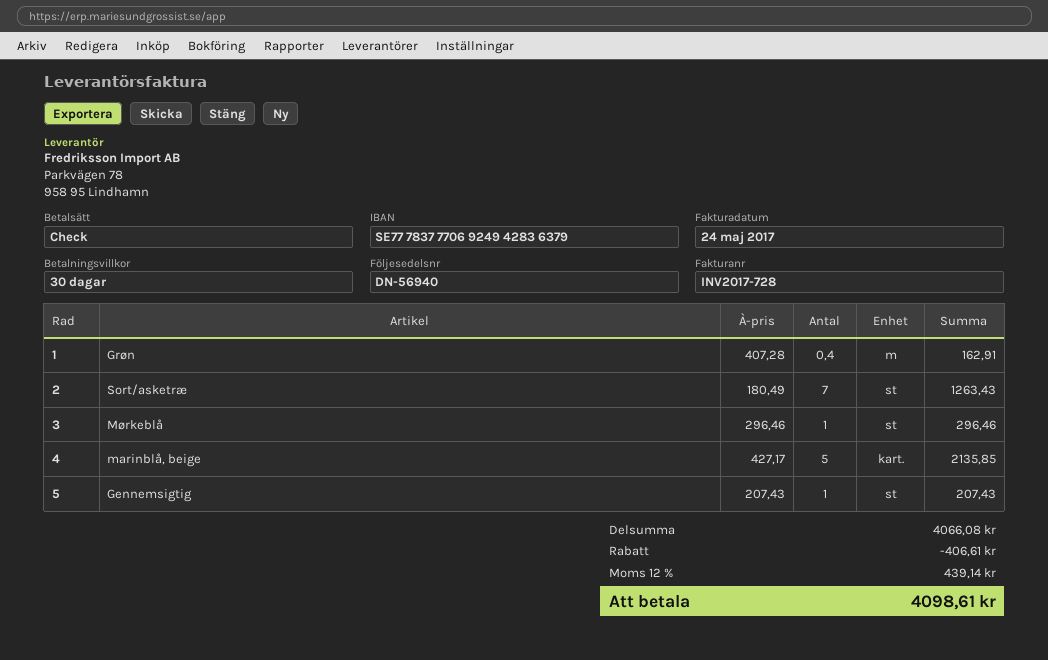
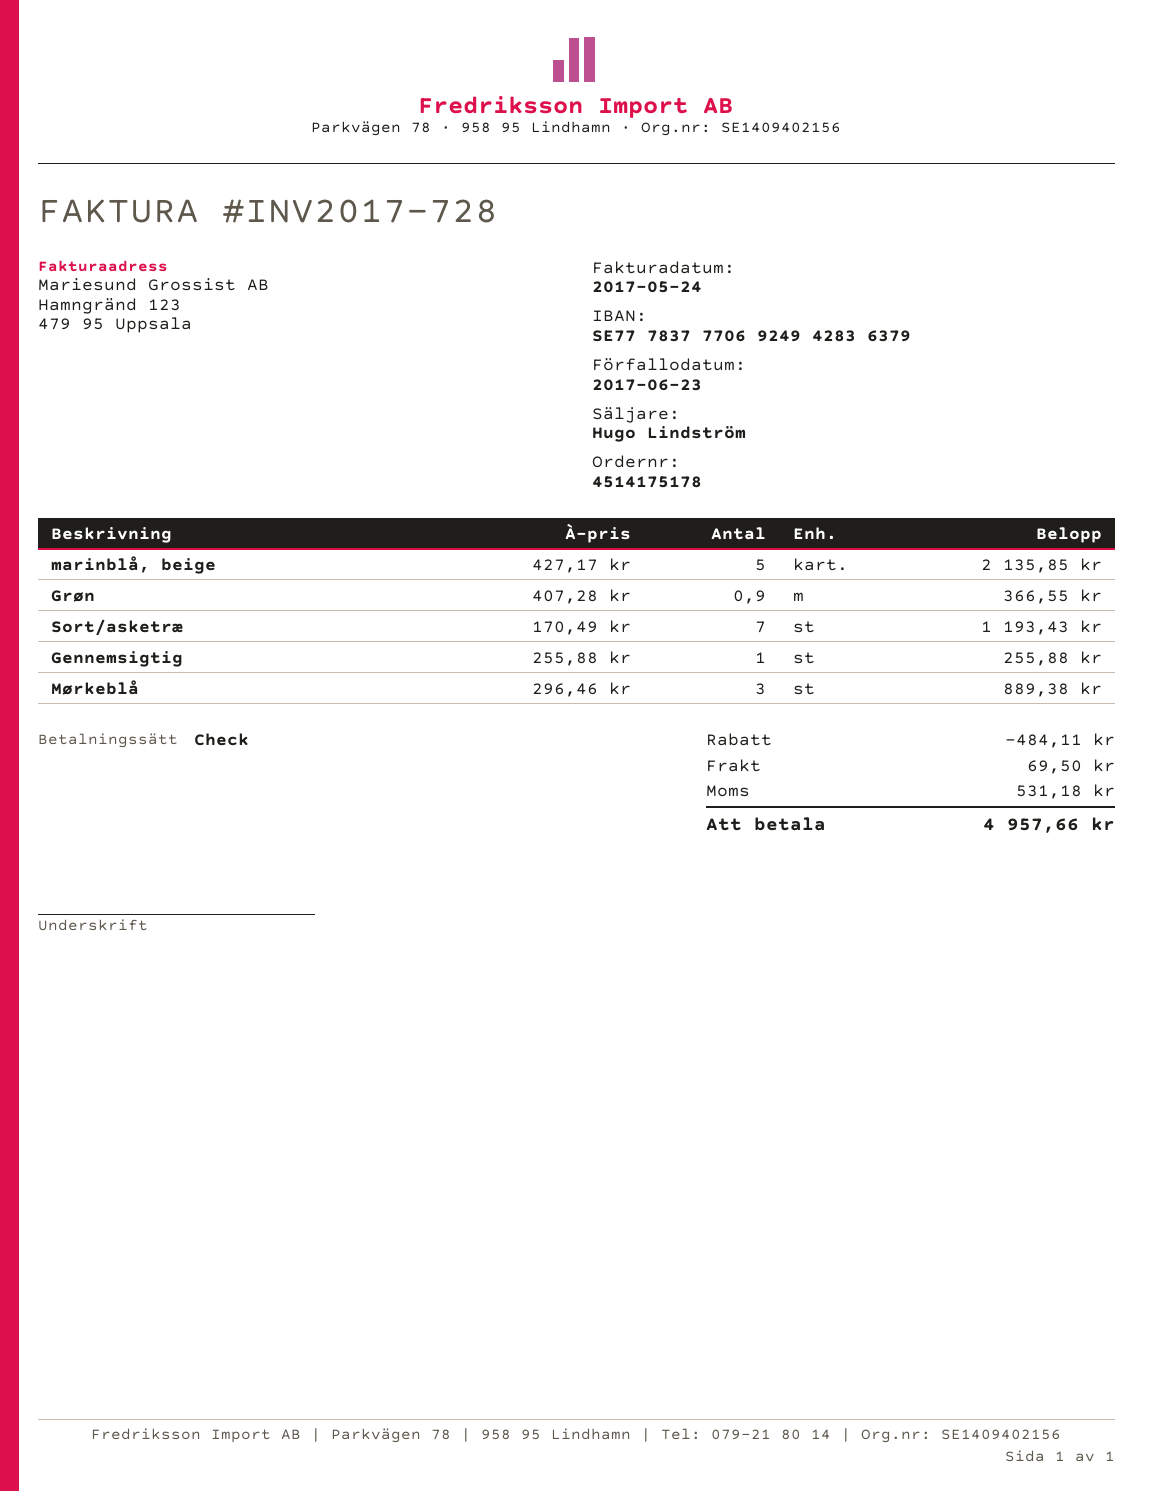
Grøn: 0.4 x 407.28 = 162.91 -> 0.9 x 407.28 = 366.55
Sort/asketræ: 7 x 180.49 = 1263.43 -> 7 x 170.49 = 1193.43
Mørkeblå: 1 x 296.46 = 296.46 -> 3 x 296.46 = 889.38
Gennemsigtig: 1 x 207.43 = 207.43 -> 1 x 255.88 = 255.88
discount: 406.61 -> 484.11
shipping: none -> 69.50
tax: 439.14 -> 531.18
total: 4098.61 -> 4957.66

